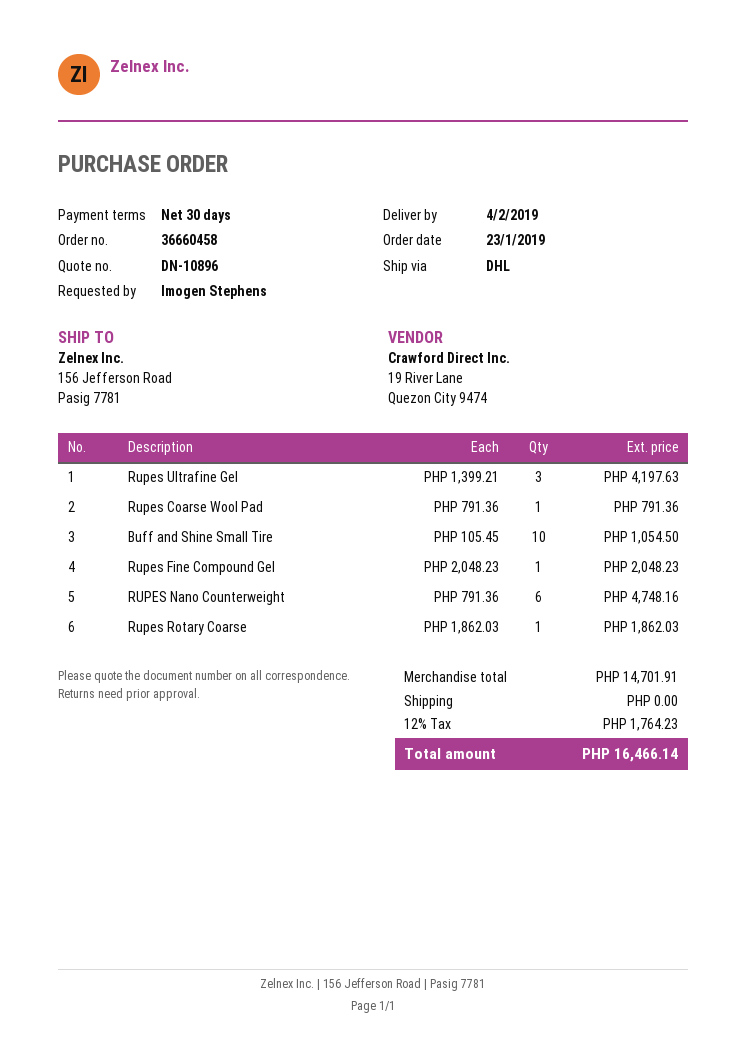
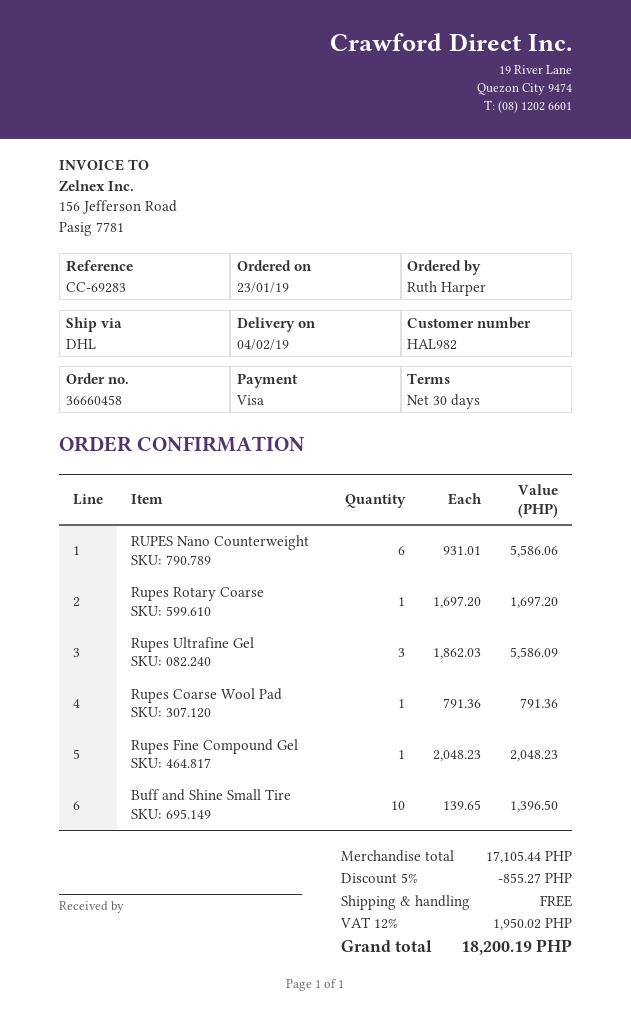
ordered by: Imogen Stephens -> Ruth Harper
Rupes Ultrafine Gel: 3 x 1399.21 = 4197.63 -> 3 x 1862.03 = 5586.09
Buff and Shine Small Tire: 10 x 105.45 = 1054.50 -> 10 x 139.65 = 1396.50
RUPES Nano Counterweight: 6 x 791.36 = 4748.16 -> 6 x 931.01 = 5586.06
Rupes Rotary Coarse: 1 x 1862.03 = 1862.03 -> 1 x 1697.20 = 1697.20
subtotal: 14701.91 -> 17105.44
discount: none -> 5% = 855.27
tax: 12% = 1764.23 -> 12% = 1950.02
total: 16466.14 -> 18200.19

